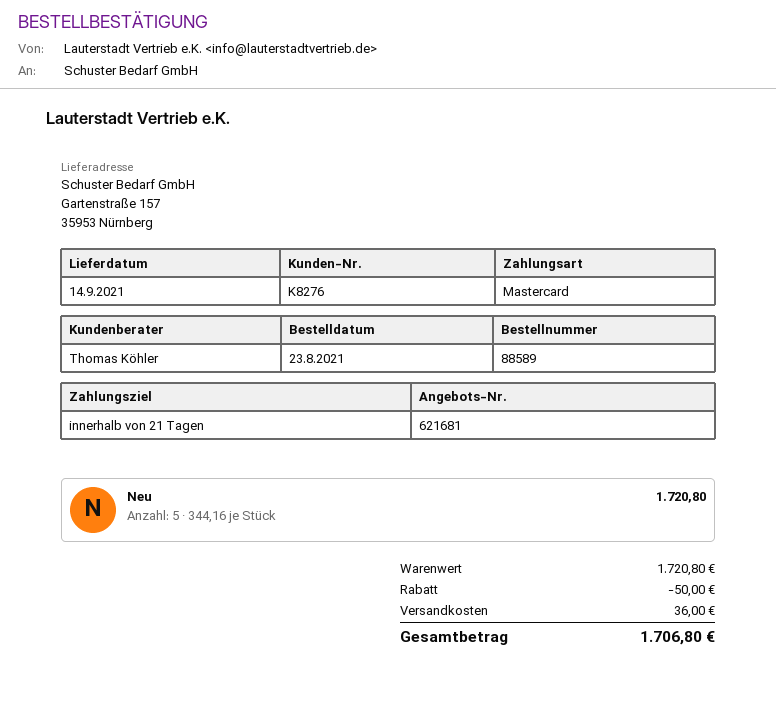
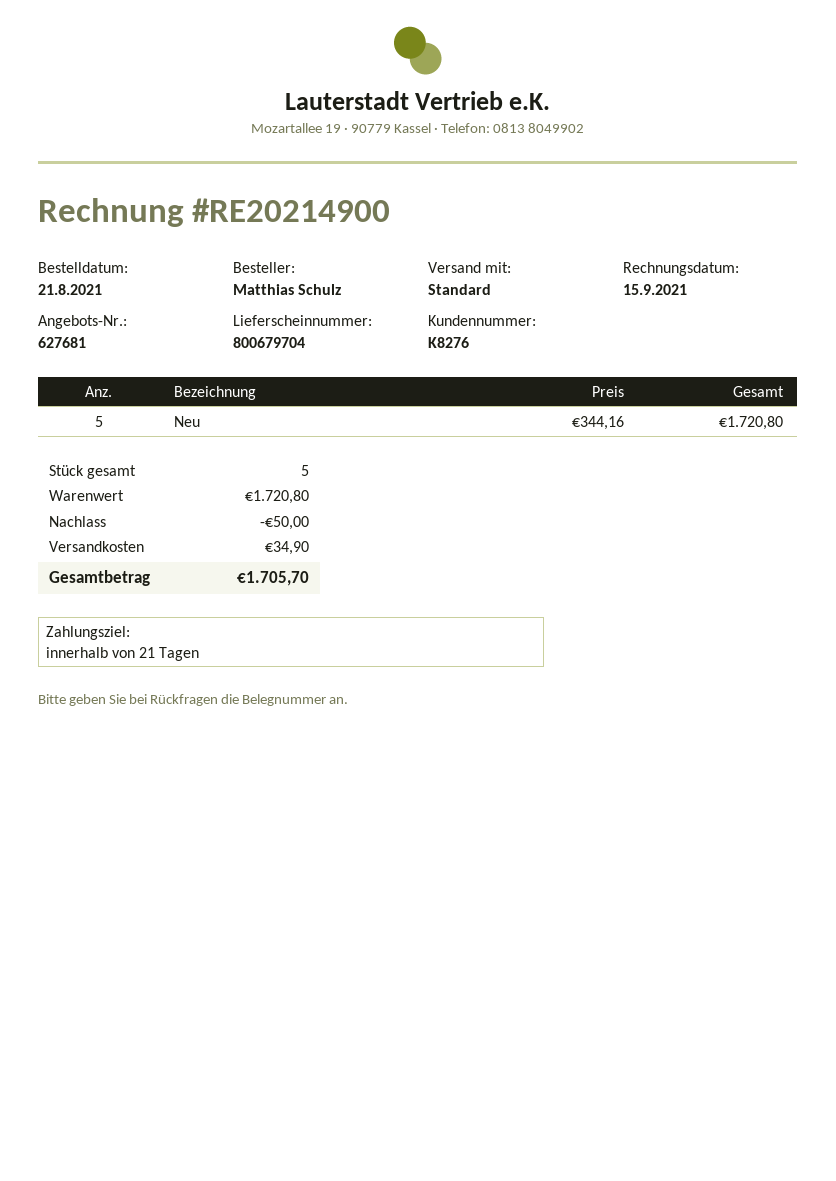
quote number: 621681 -> 627681
order date: 2021-08-23 -> 2021-08-21
shipping: 36.00 -> 34.90
total: 1706.80 -> 1705.70

